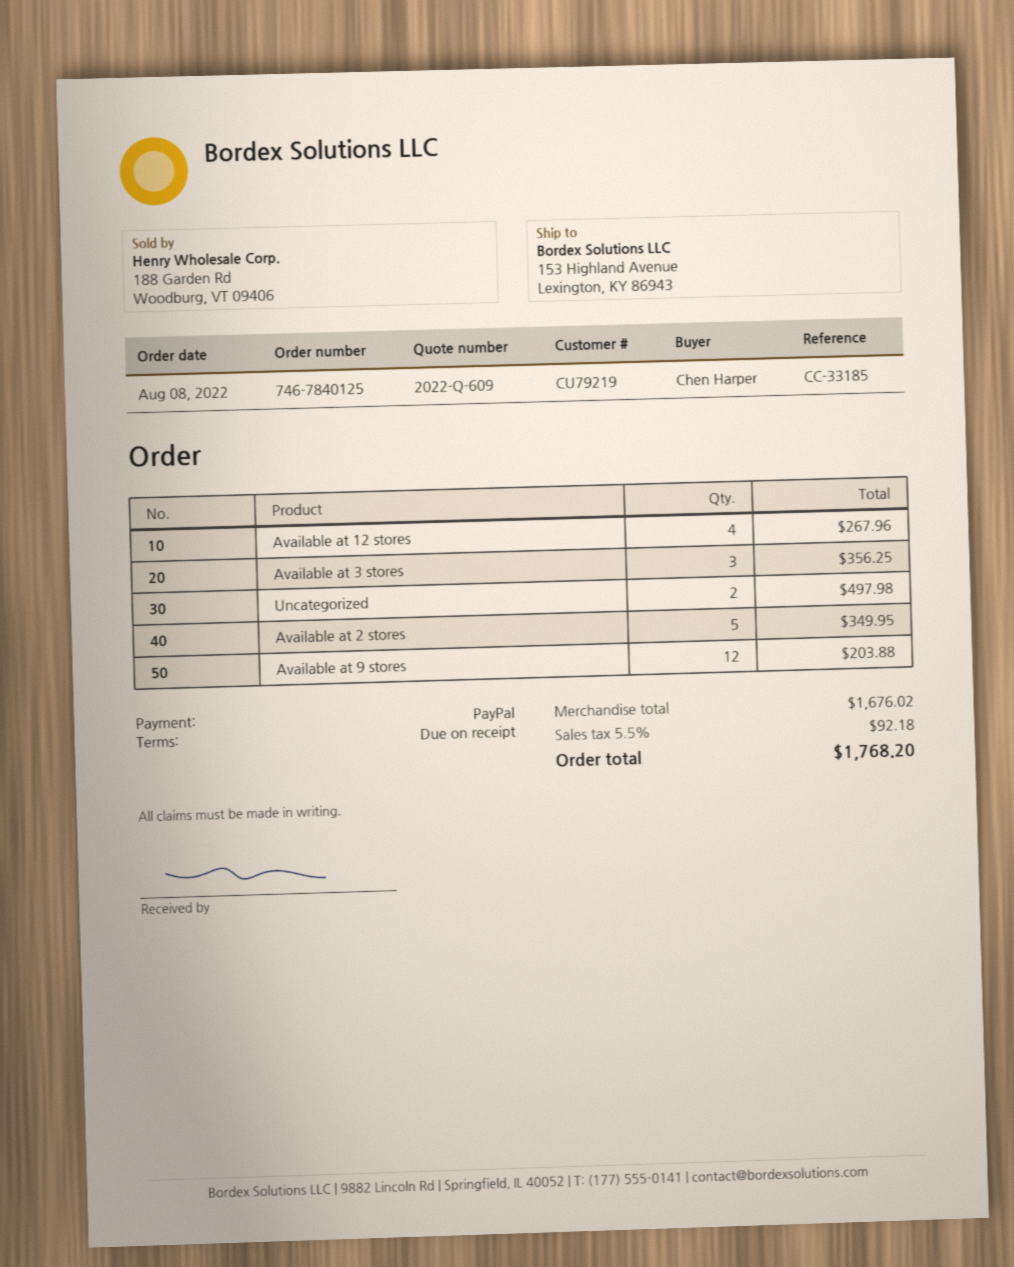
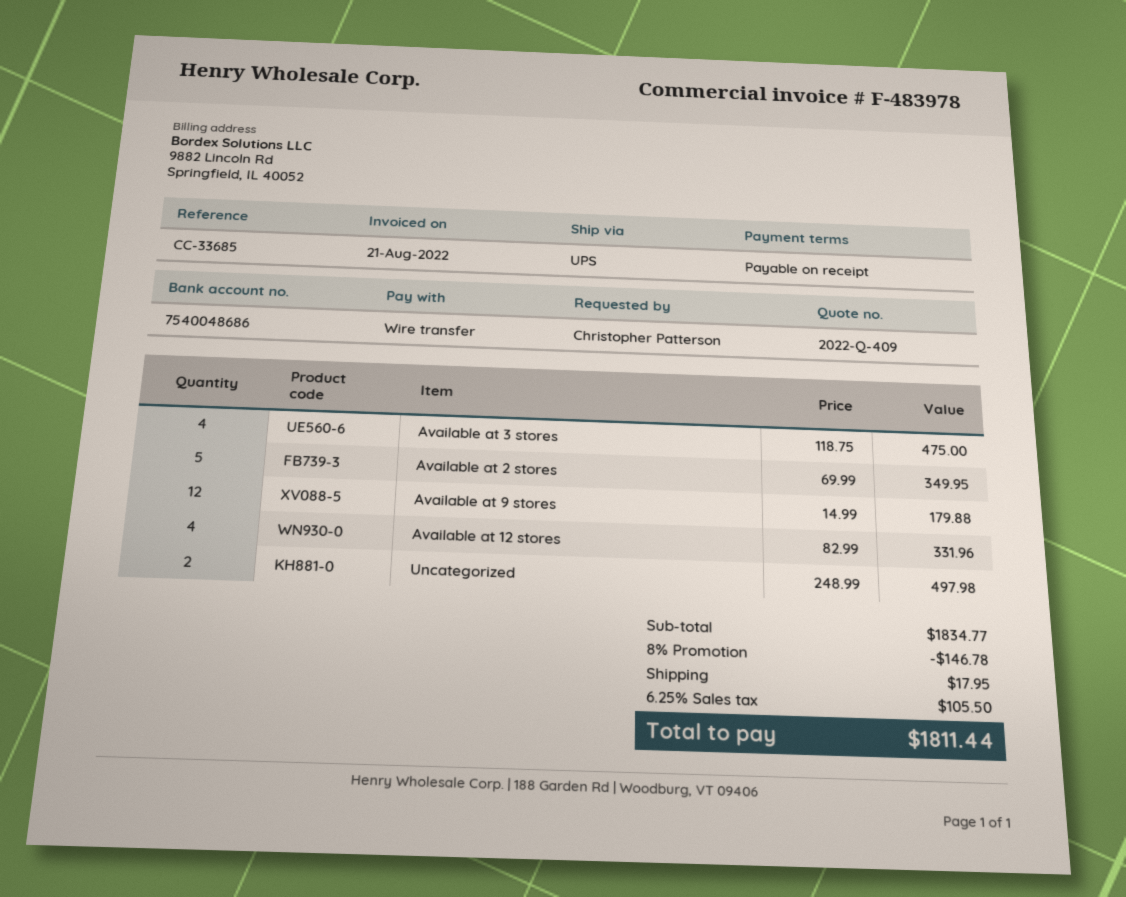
quote number: 2022-Q-609 -> 2022-Q-409
reference: CC-33185 -> CC-33685
ordered by: Chen Harper -> Christopher Patterson
payment method: PayPal -> bank transfer
Available at 12 stores: 4 for 267.96 -> 4 for 331.96
Available at 3 stores: 3 for 356.25 -> 4 for 475.00
Available at 9 stores: 12 for 203.88 -> 12 for 179.88
subtotal: 1676.02 -> 1834.77
discount: none -> 8% = 146.78
shipping: none -> 17.95
tax: 5.5% = 92.18 -> 6.25% = 105.50
total: 1768.20 -> 1811.44

